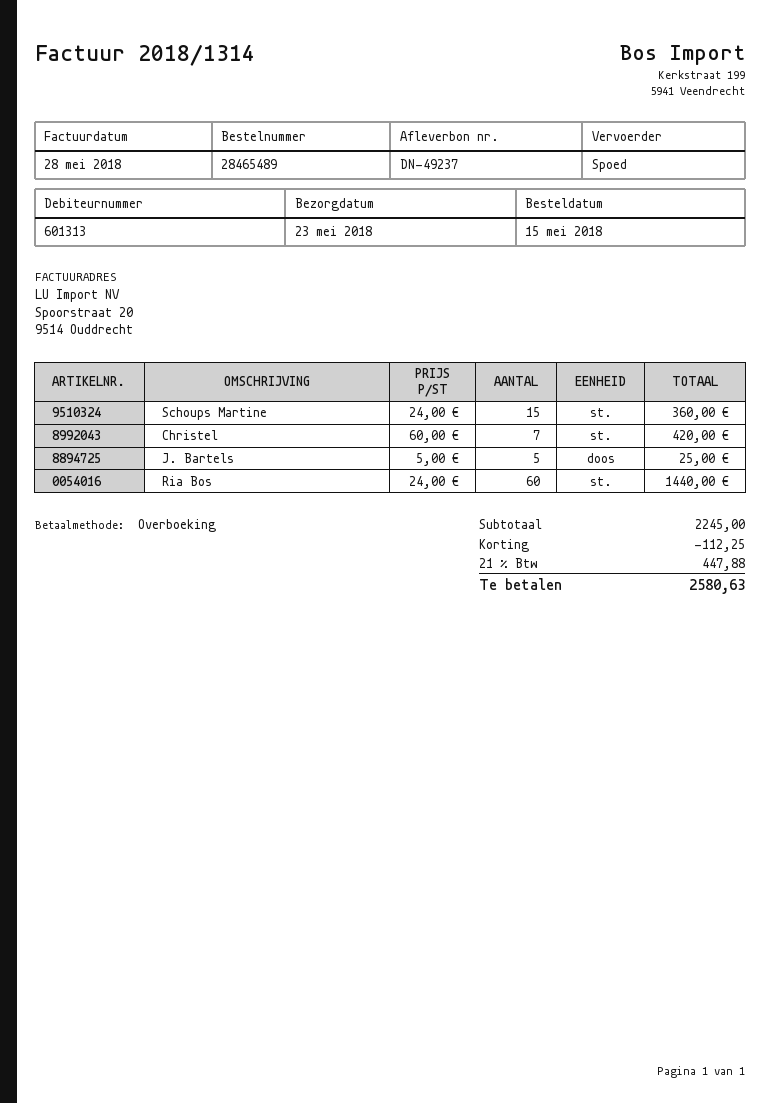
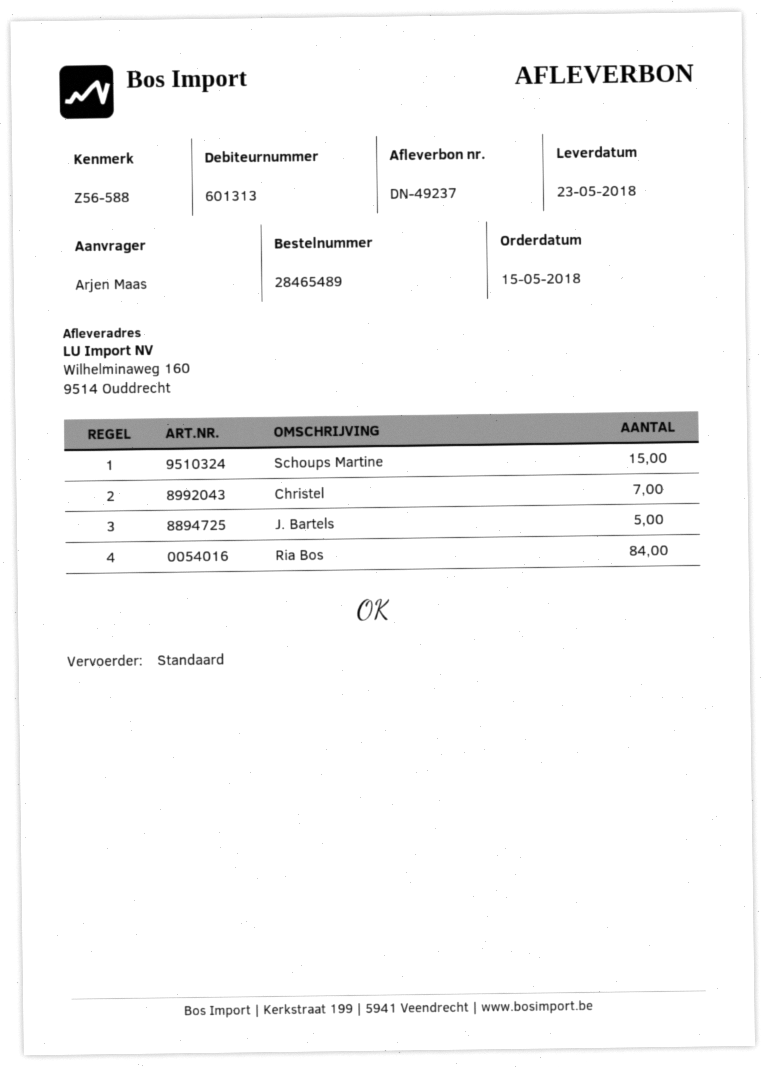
shipping method: express -> standard
Ria Bos: 60 -> 84

